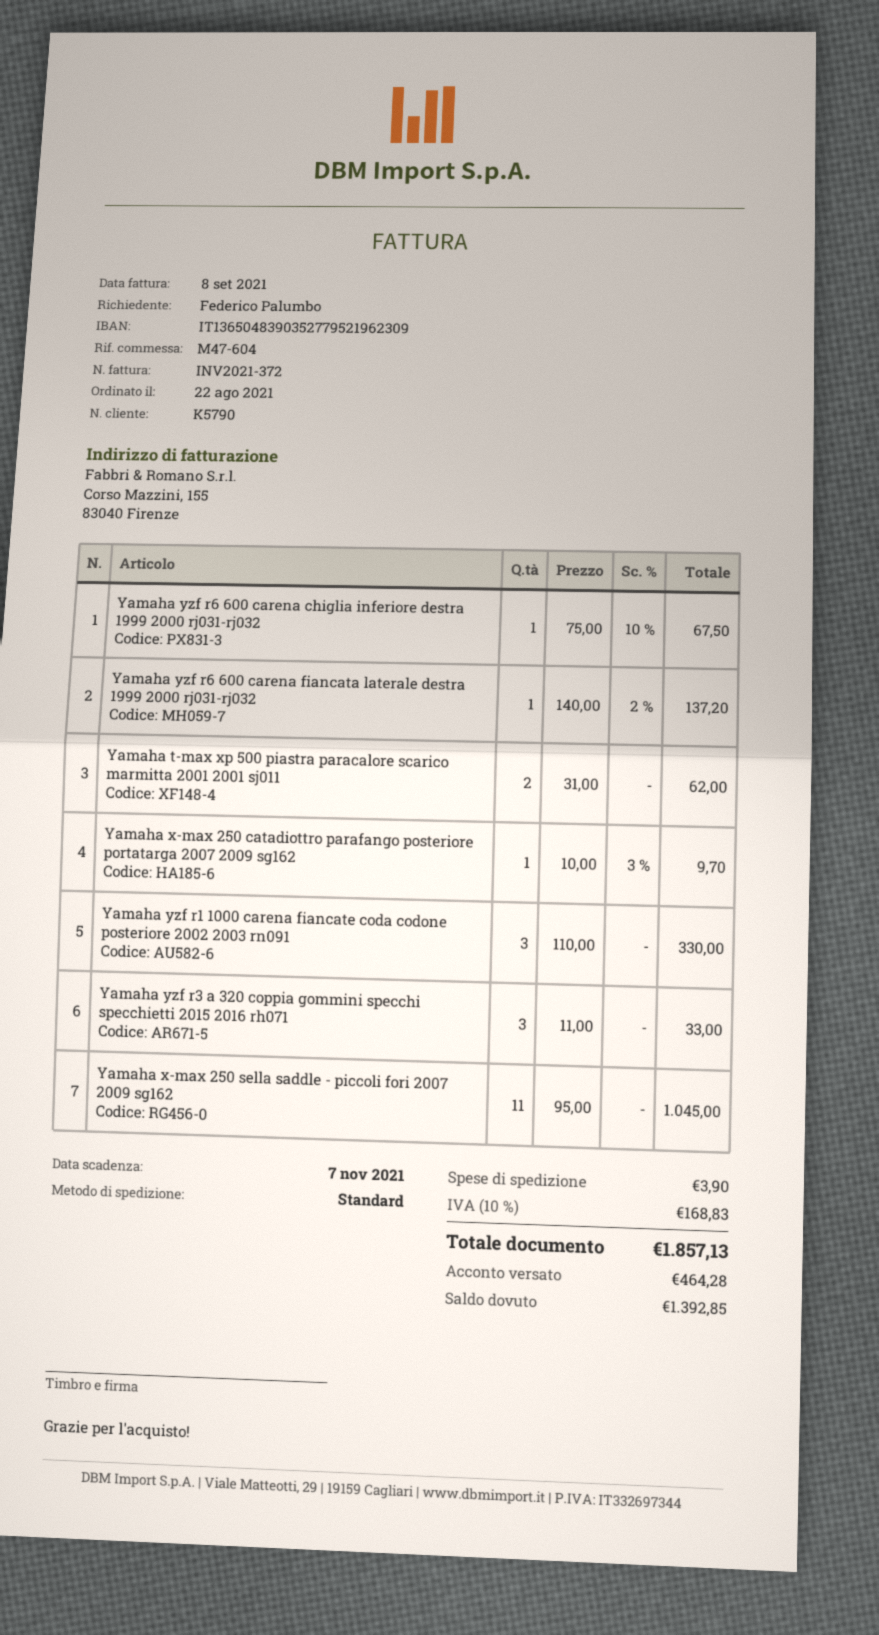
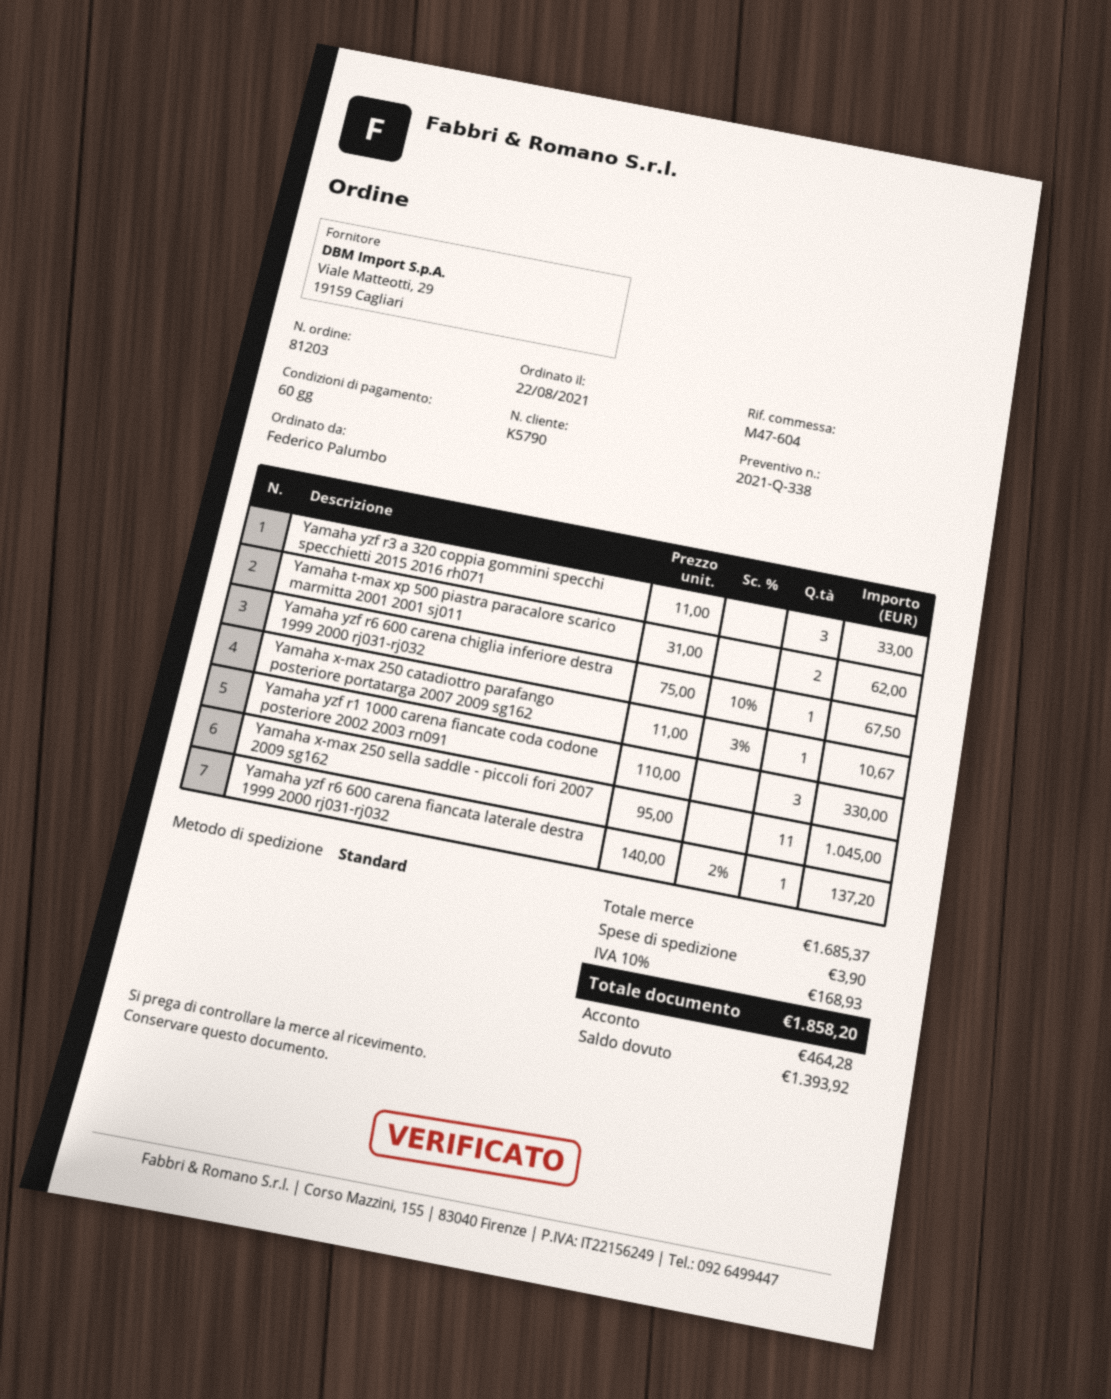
Yamaha x-max 250 catadiottro parafango posteriore portatarga 2007 2009 sg162: 1 x 10.00 - 3% = 9.70 -> 1 x 11.00 - 3% = 10.67
tax: 10% = 168.83 -> 10% = 168.93
total: 1857.13 -> 1858.20
balance: 1392.85 -> 1393.92

